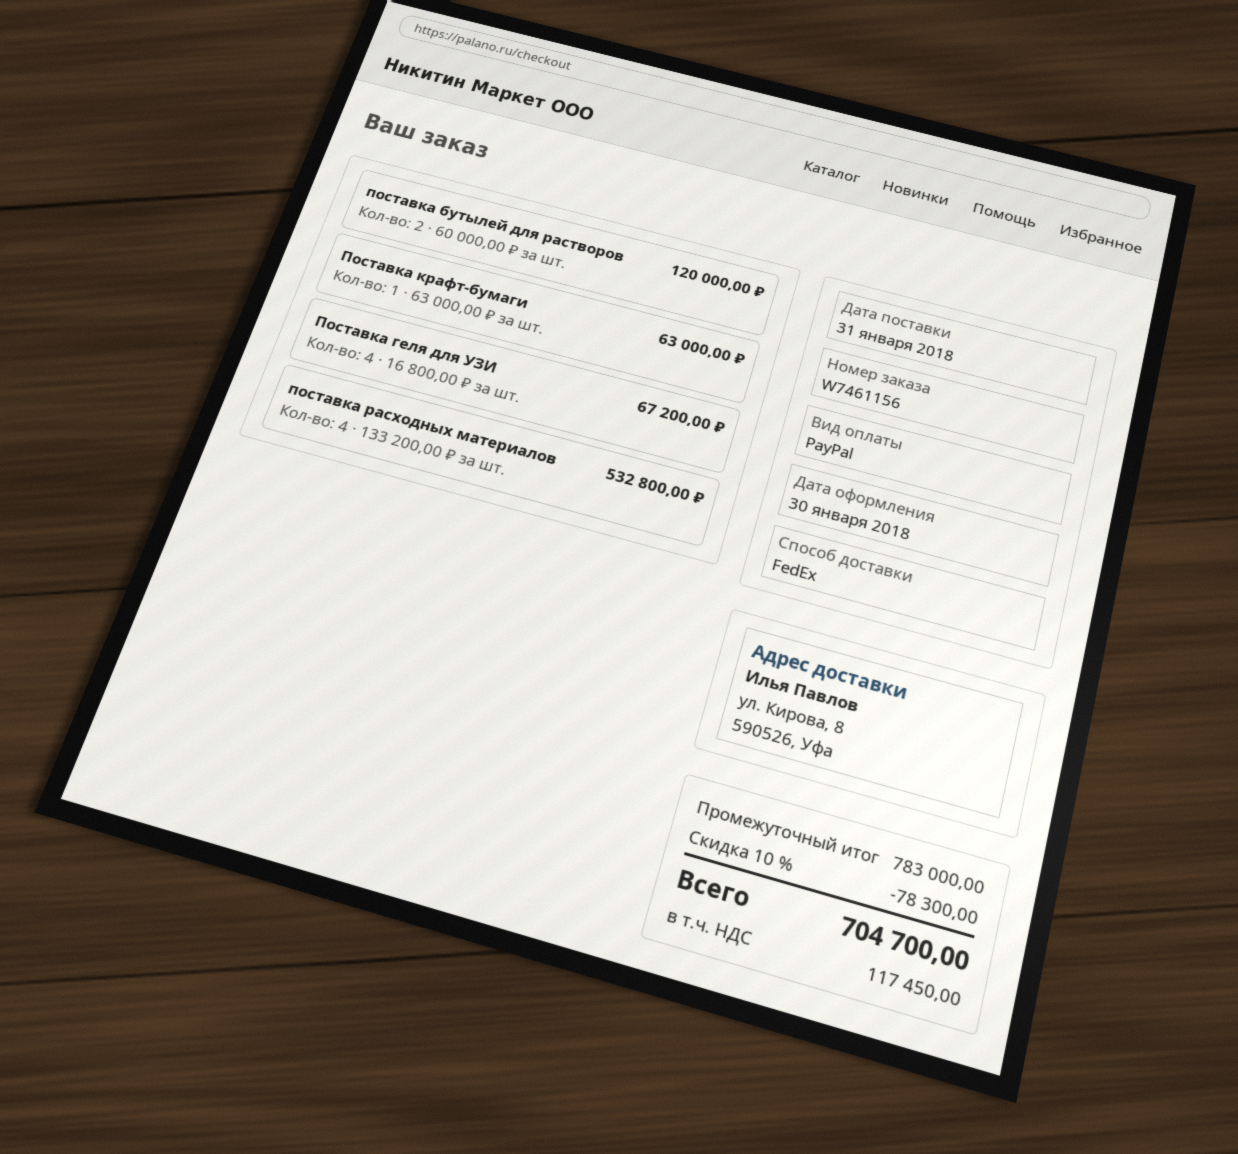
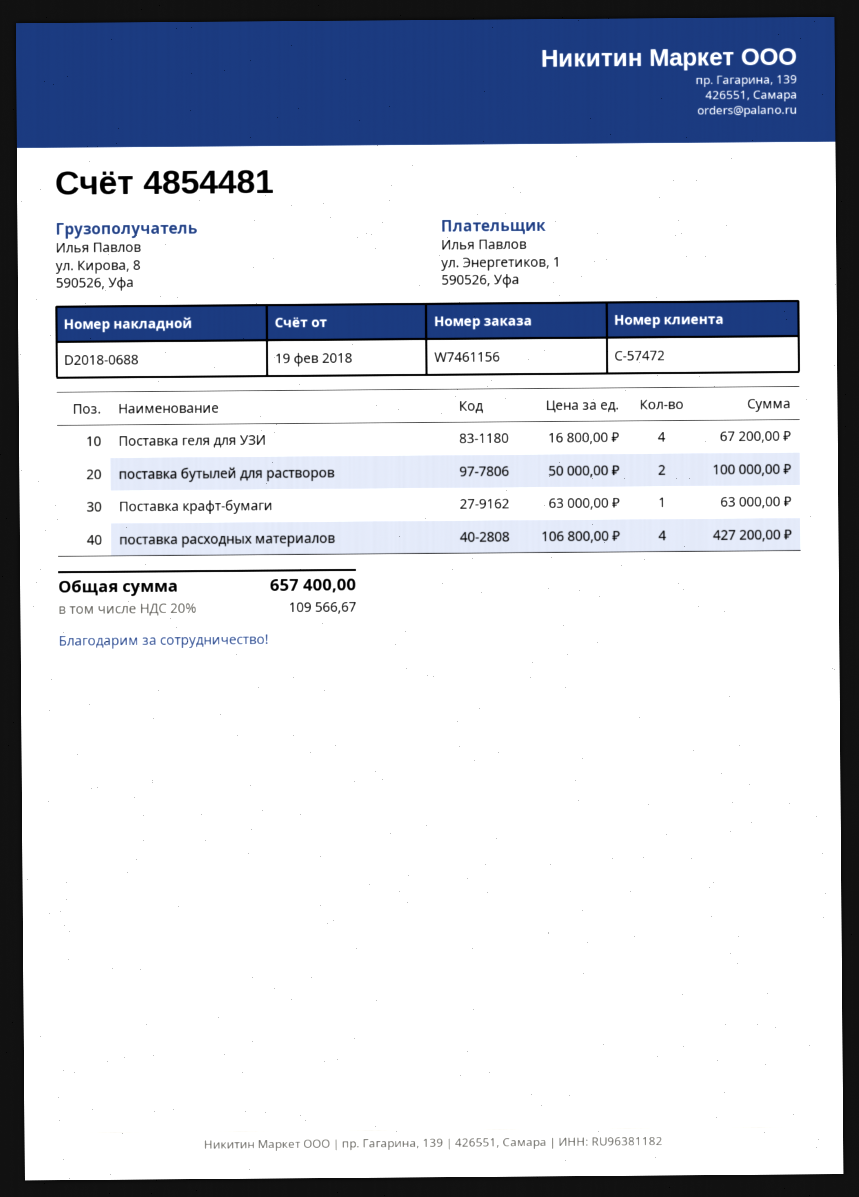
поставка бутылей для растворов: 2 x 60000.00 = 120000.00 -> 2 x 50000.00 = 100000.00
поставка расходных материалов: 4 x 133200.00 = 532800.00 -> 4 x 106800.00 = 427200.00
discount: 10% = 78300.00 -> none
tax: 117450.00 -> 109566.67
total: 704700.00 -> 657400.00

